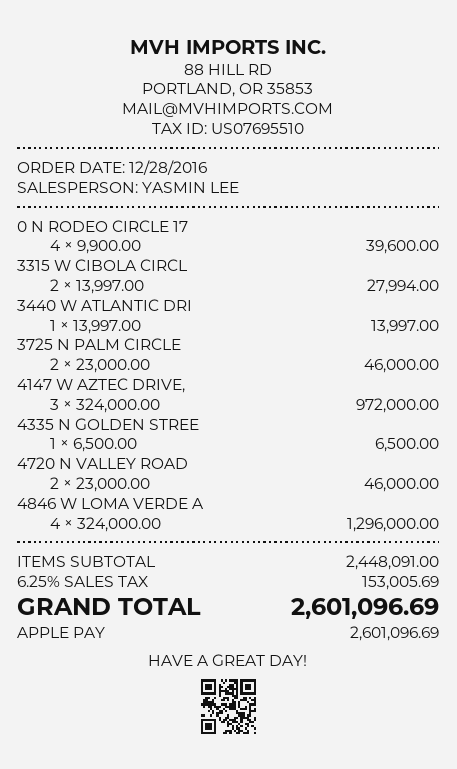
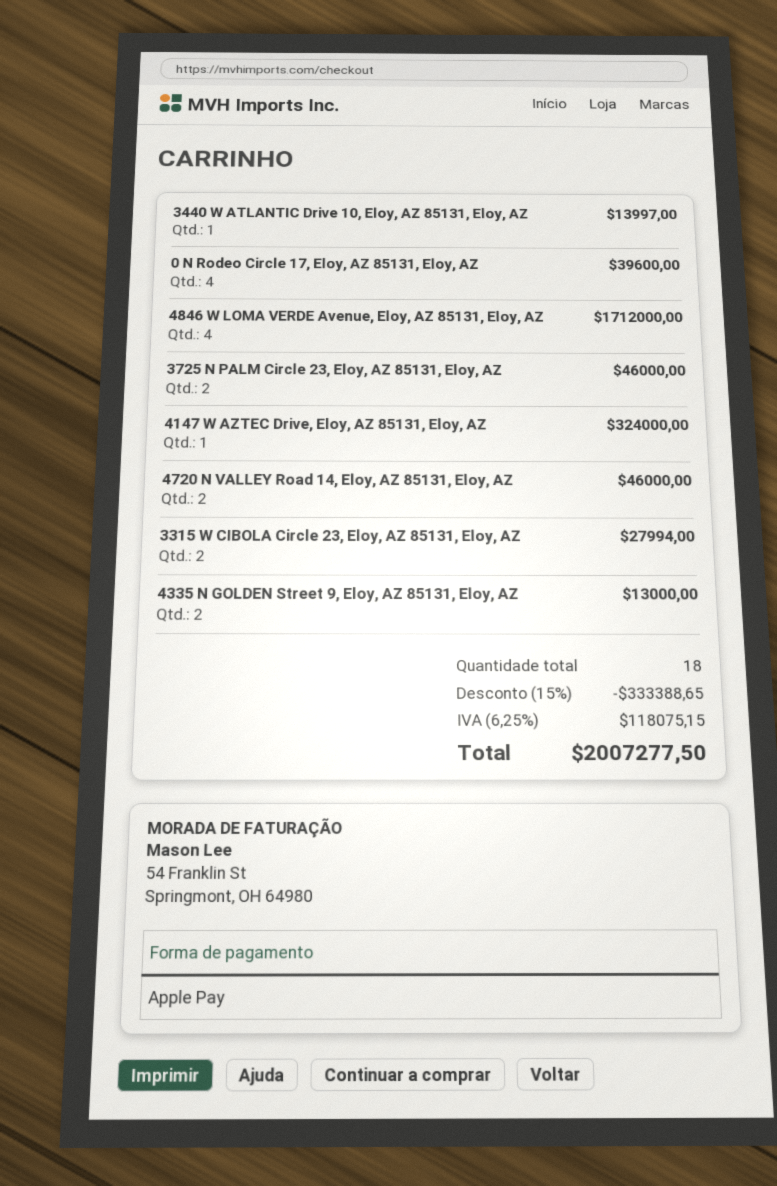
4147 W AZTEC DRIVE,: 3 for 972000.00 -> 1 for 324000.00
4335 N GOLDEN STREE: 1 for 6500.00 -> 2 for 13000.00
4846 W LOMA VERDE A: 4 for 1296000.00 -> 4 for 1712000.00
discount: none -> 15% = 333388.65
tax: 6.25% = 153005.69 -> 6.25% = 118075.15
total: 2601096.69 -> 2007277.50

